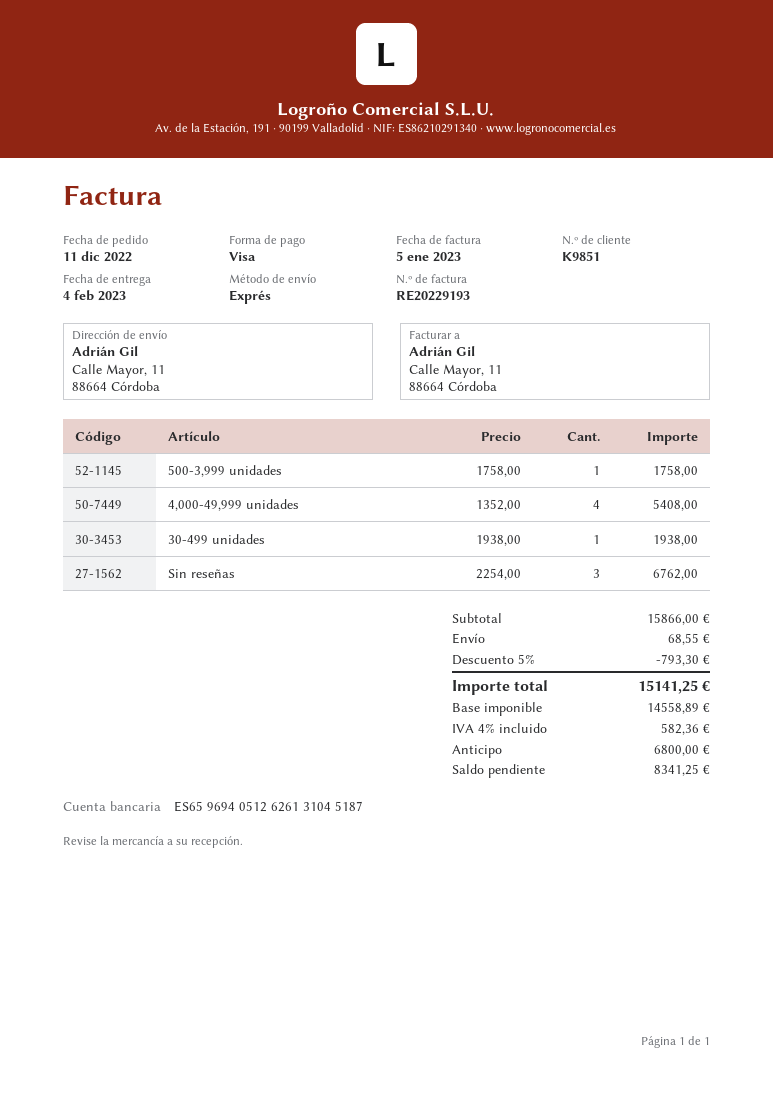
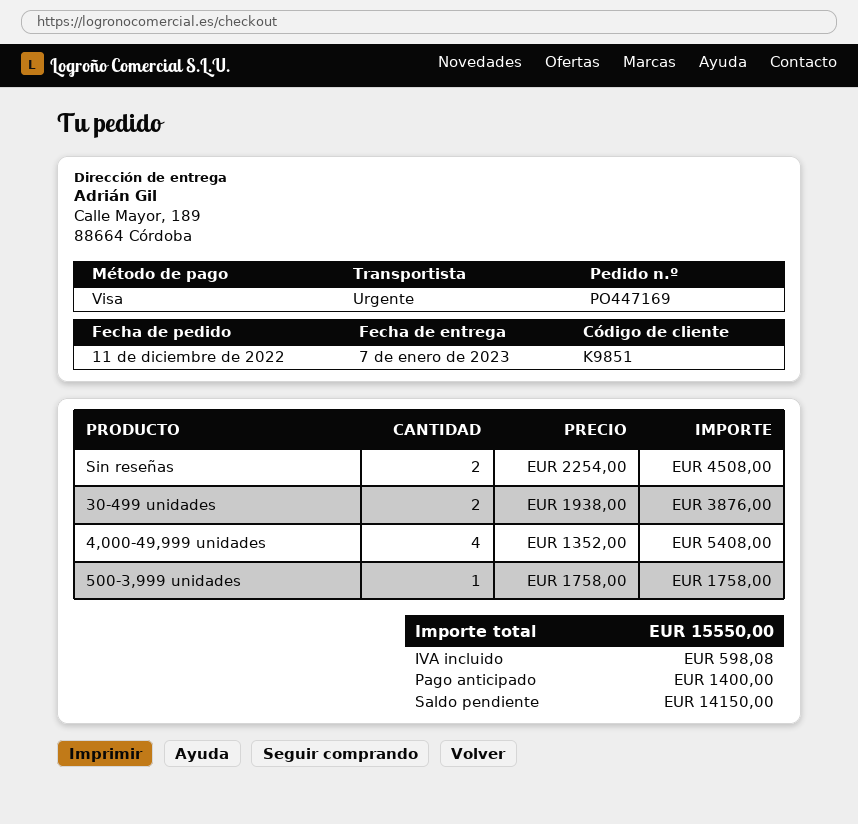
delivery date: 2023-02-04 -> 2023-01-07
ship to: Calle Mayor, 11, 88664 Córdoba -> Calle Mayor, 189, 88664 Córdoba
30-499 unidades: 1 x 1938.00 = 1938.00 -> 2 x 1938.00 = 3876.00
Sin reseñas: 3 x 2254.00 = 6762.00 -> 2 x 2254.00 = 4508.00
discount: 5% = 793.30 -> none
shipping: 68.55 -> none
tax: 582.36 -> 598.08
total: 15141.25 -> 15550.00
deposit: 6800.00 -> 1400.00
balance: 8341.25 -> 14150.00

